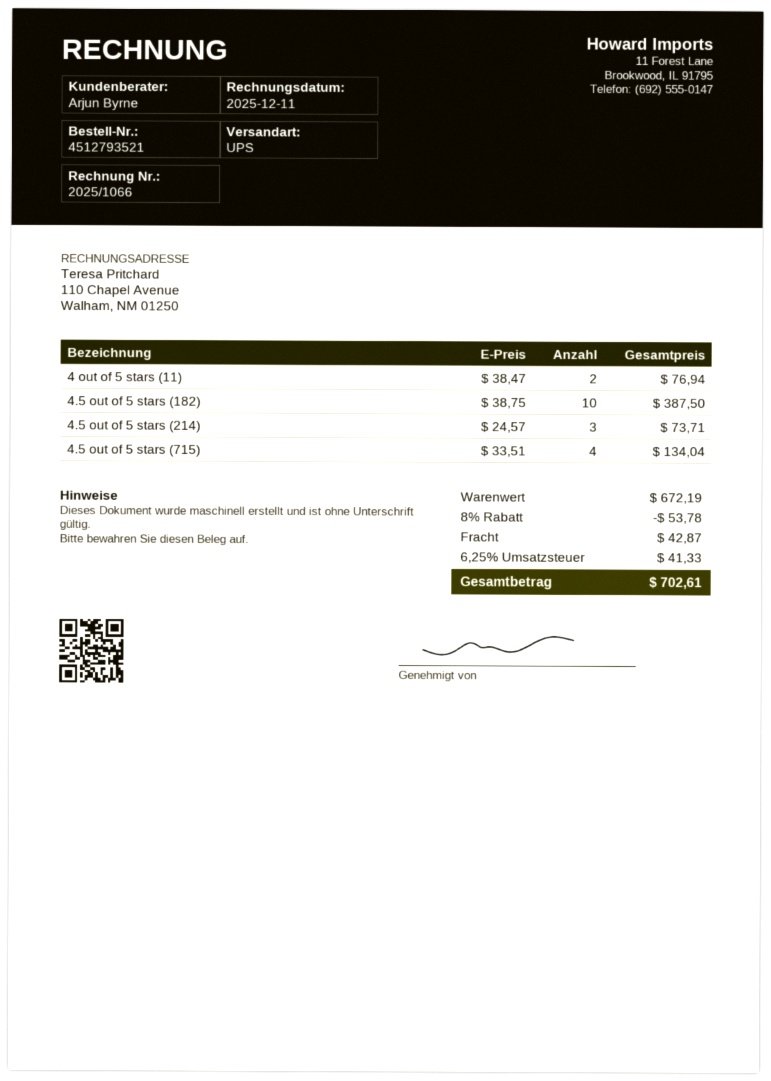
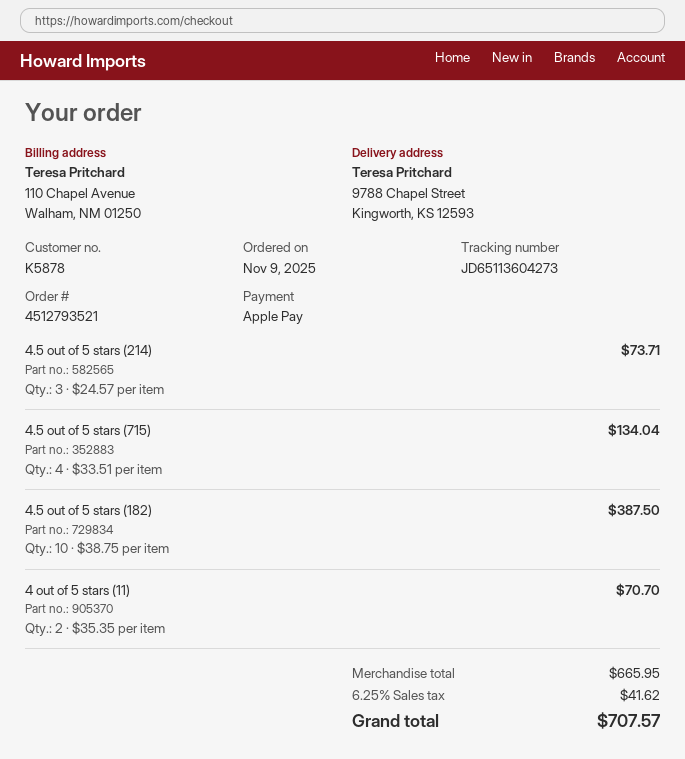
4 out of 5 stars (11): 2 x 38.47 = 76.94 -> 2 x 35.35 = 70.70
subtotal: 672.19 -> 665.95
discount: 8% = 53.78 -> none
shipping: 42.87 -> none
tax: 6.25% = 41.33 -> 6.25% = 41.62
total: 702.61 -> 707.57

